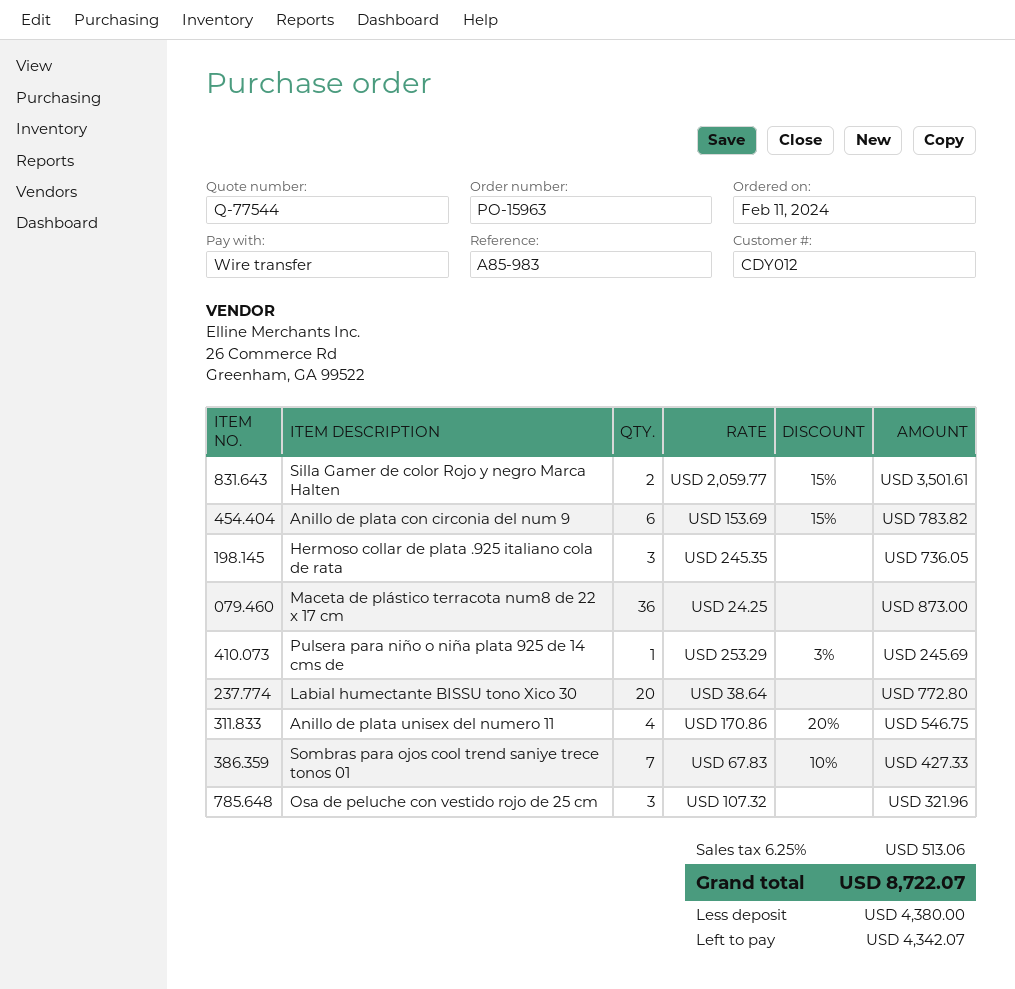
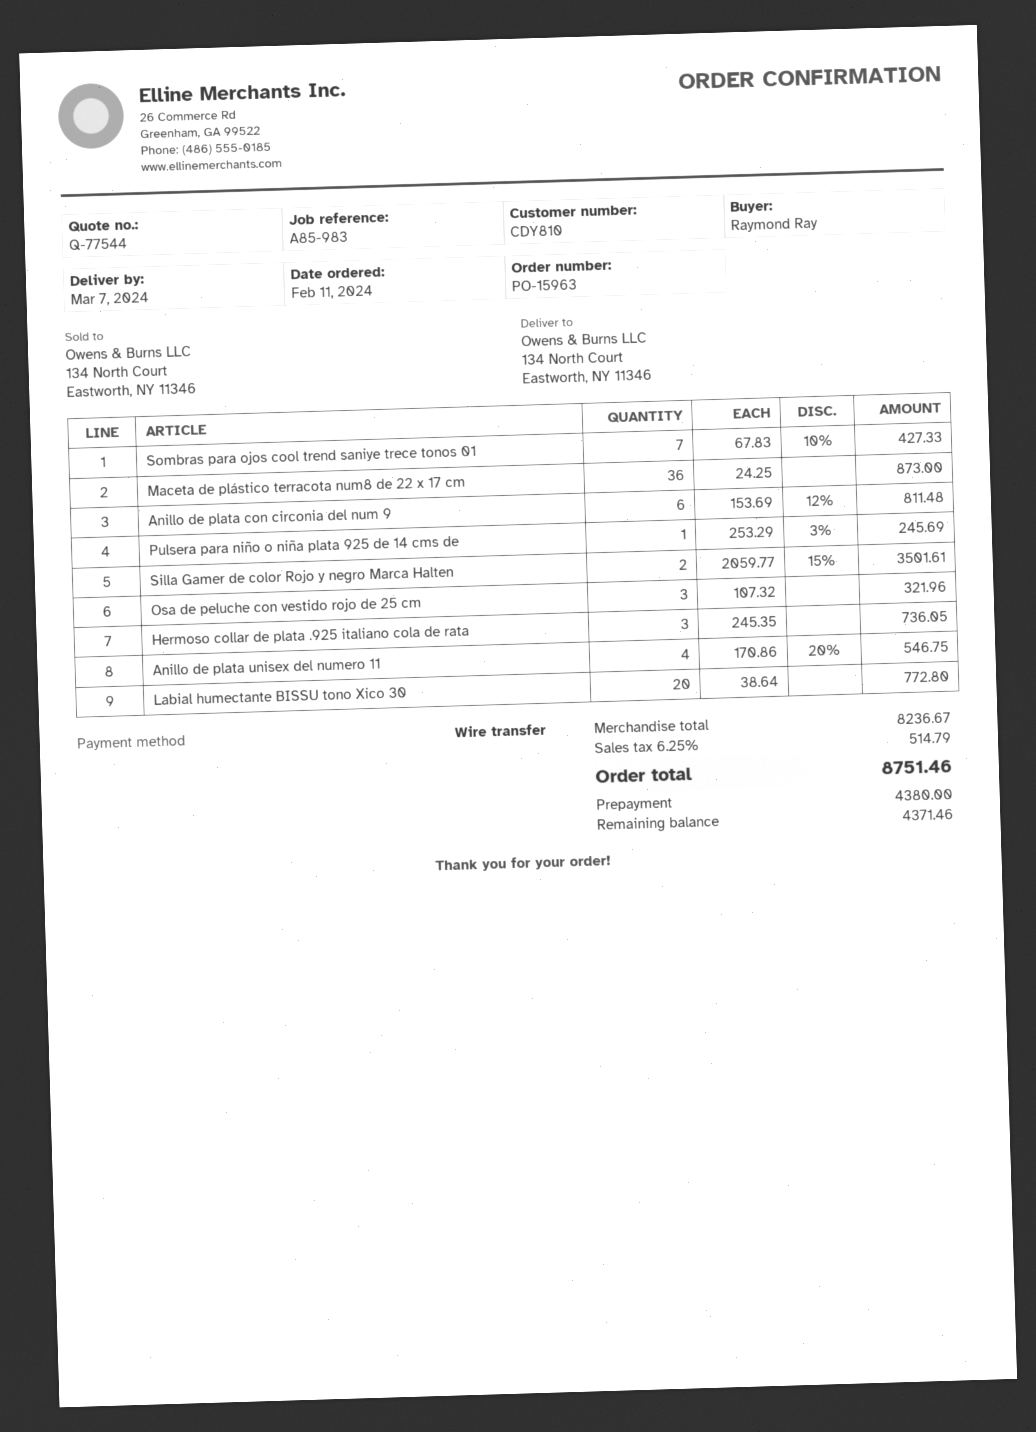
customer number: CDY012 -> CDY810
Anillo de plata con circonia del num 9: 6 x 153.69 - 15% = 783.82 -> 6 x 153.69 - 12% = 811.48
tax: 6.25% = 513.06 -> 6.25% = 514.79
total: 8722.07 -> 8751.46
balance: 4342.07 -> 4371.46

